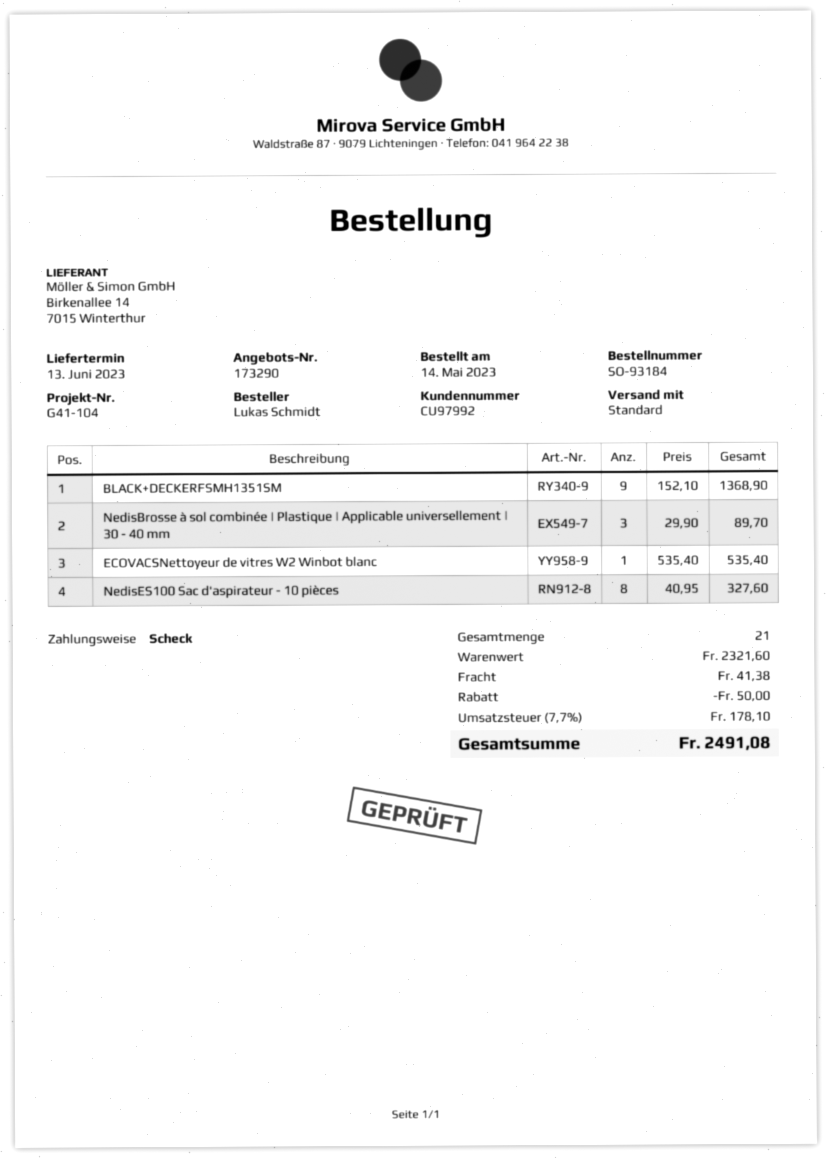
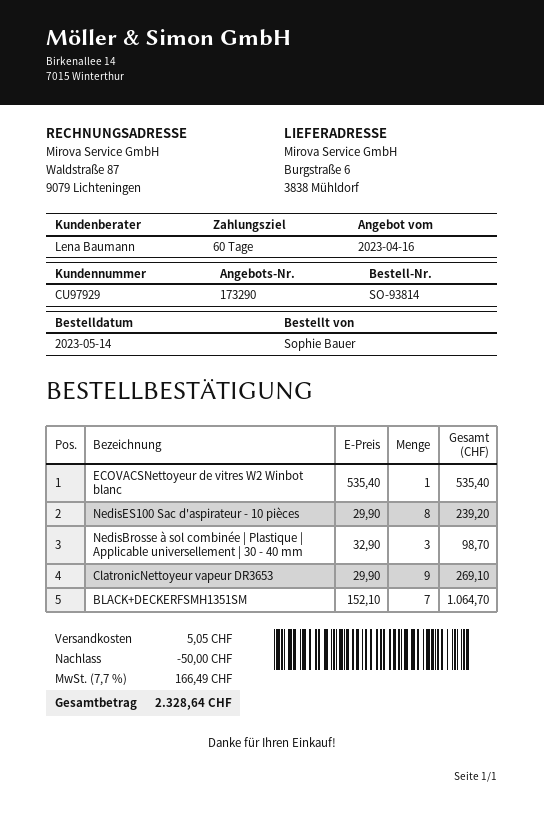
order number: SO-93184 -> SO-93814
customer number: CU97992 -> CU97929
ordered by: Lukas Schmidt -> Sophie Bauer
BLACK+DECKERFSMH1351SM: 9 x 152.10 = 1368.90 -> 7 x 152.10 = 1064.70
NedisBrosse à sol combinée | Plastique | Applicable universellement | 30 - 40 mm: 3 x 29.90 = 89.70 -> 3 x 32.90 = 98.70
NedisES100 Sac d'aspirateur - 10 pièces: 8 x 40.95 = 327.60 -> 8 x 29.90 = 239.20
ClatronicNettoyeur vapeur DR3653: none -> 9 x 29.90 = 269.10
shipping: 41.38 -> 5.05
tax: 7.7% = 178.10 -> 7.7% = 166.49
total: 2491.08 -> 2328.64

